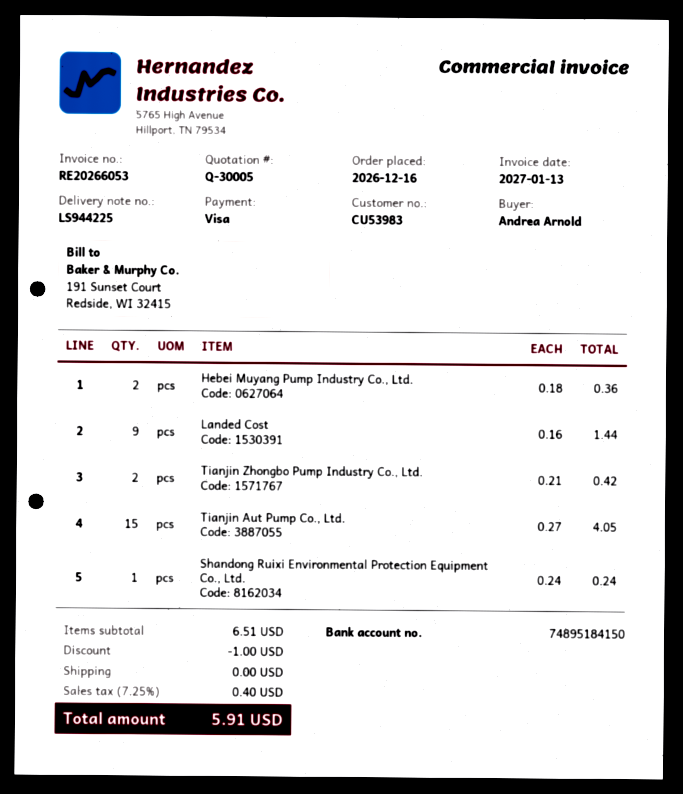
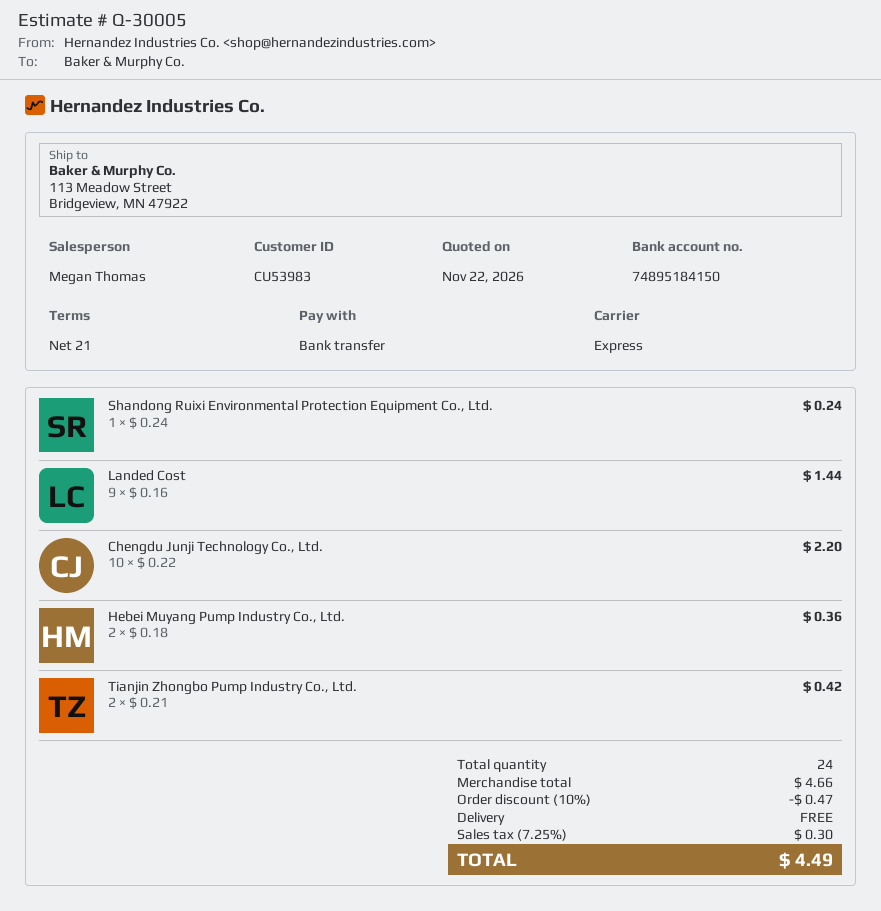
payment method: Visa -> bank transfer
Tianjin Aut Pump Co., Ltd.: 15 x 0.27 = 4.05 -> none
Chengdu Junji Technology Co., Ltd.: none -> 10 x 0.22 = 2.20
subtotal: 6.51 -> 4.66
discount: 1.00 -> 0.47
tax: 7.25% = 0.40 -> 7.25% = 0.30
total: 5.91 -> 4.49

